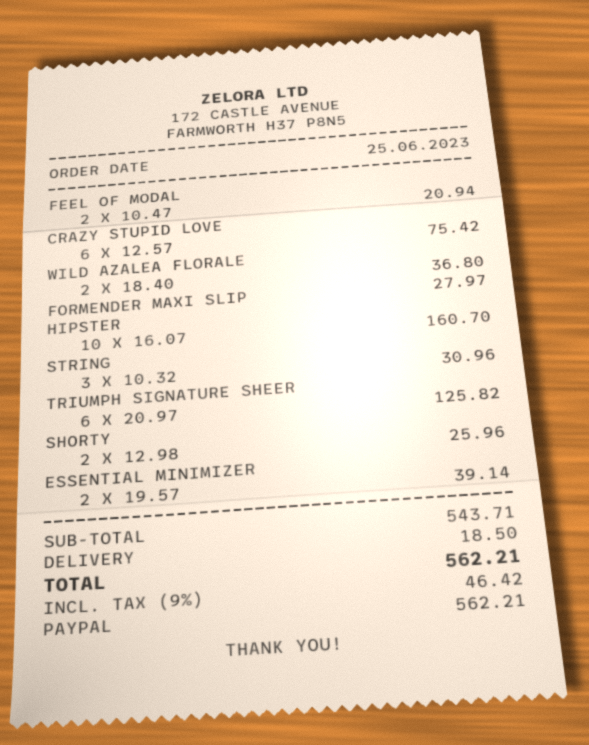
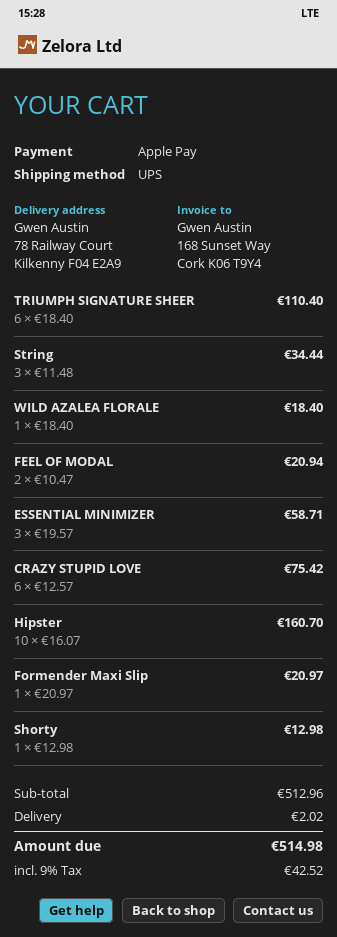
payment method: PayPal -> Apple Pay
WILD AZALEA FLORALE: 2 x 18.40 = 36.80 -> 1 x 18.40 = 18.40
FORMENDER MAXI SLIP: 1 x 27.97 = 27.97 -> 1 x 20.97 = 20.97
STRING: 3 x 10.32 = 30.96 -> 3 x 11.48 = 34.44
TRIUMPH SIGNATURE SHEER: 6 x 20.97 = 125.82 -> 6 x 18.40 = 110.40
SHORTY: 2 x 12.98 = 25.96 -> 1 x 12.98 = 12.98
ESSENTIAL MINIMIZER: 2 x 19.57 = 39.14 -> 3 x 19.57 = 58.71
subtotal: 543.71 -> 512.96
shipping: 18.50 -> 2.02
tax: 9% = 46.42 -> 9% = 42.52
total: 562.21 -> 514.98

